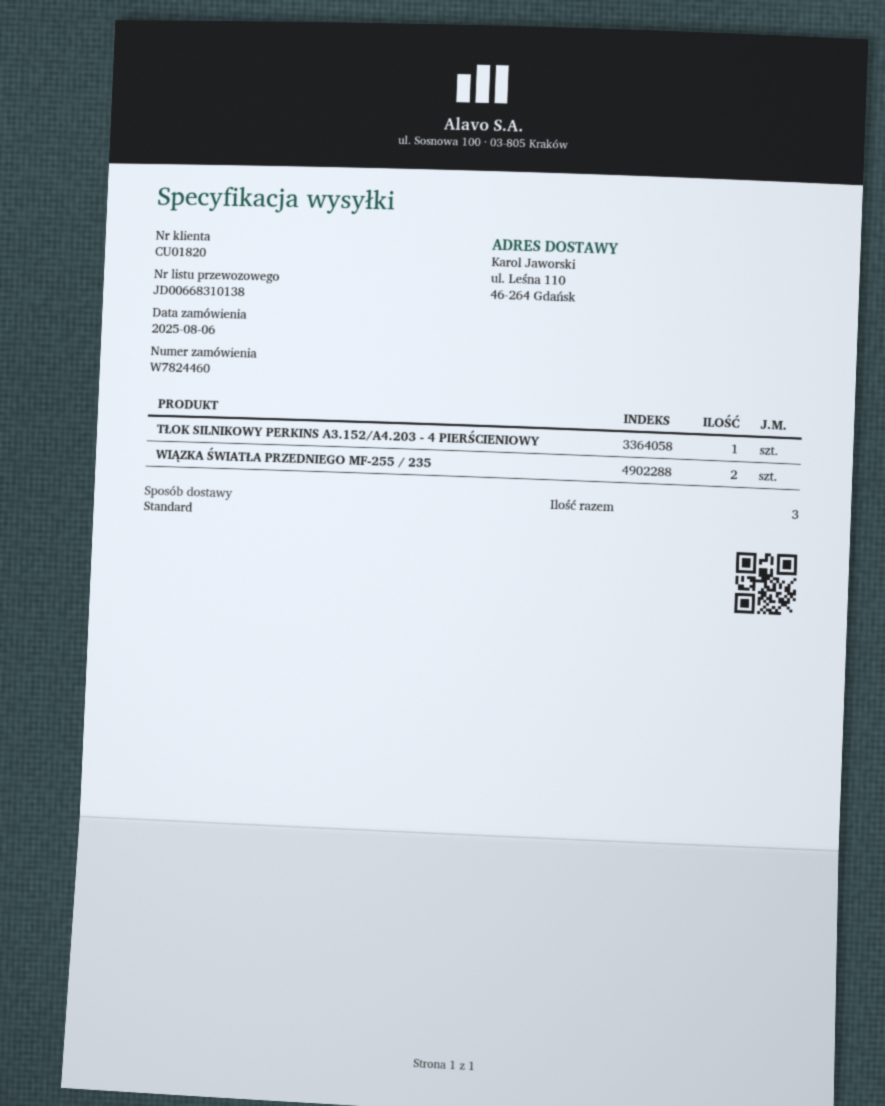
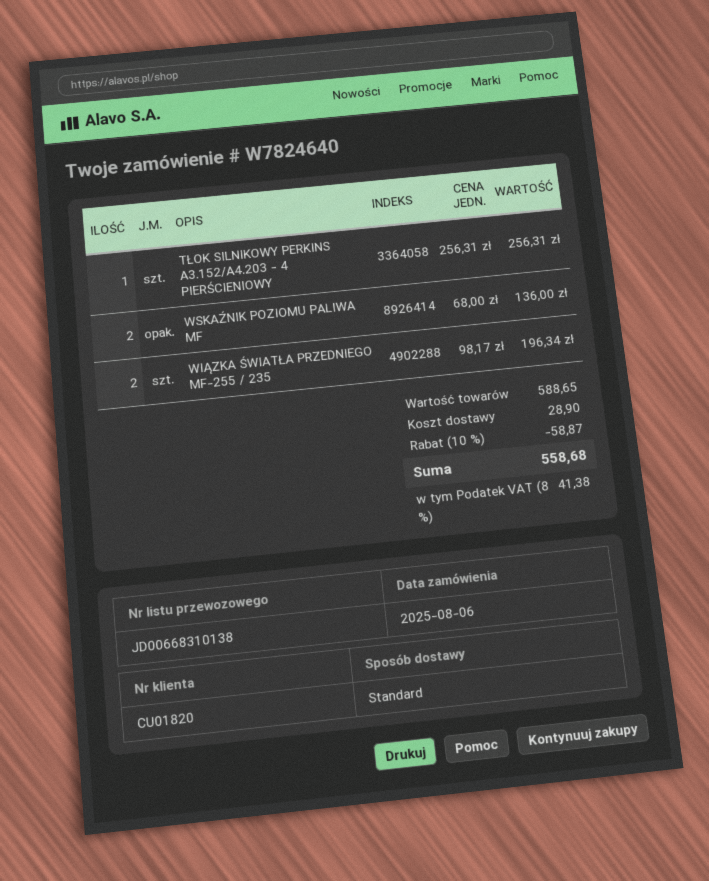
order number: W7824460 -> W7824640
WSKAŹNIK POZIOMU PALIWA MF: none -> 2

